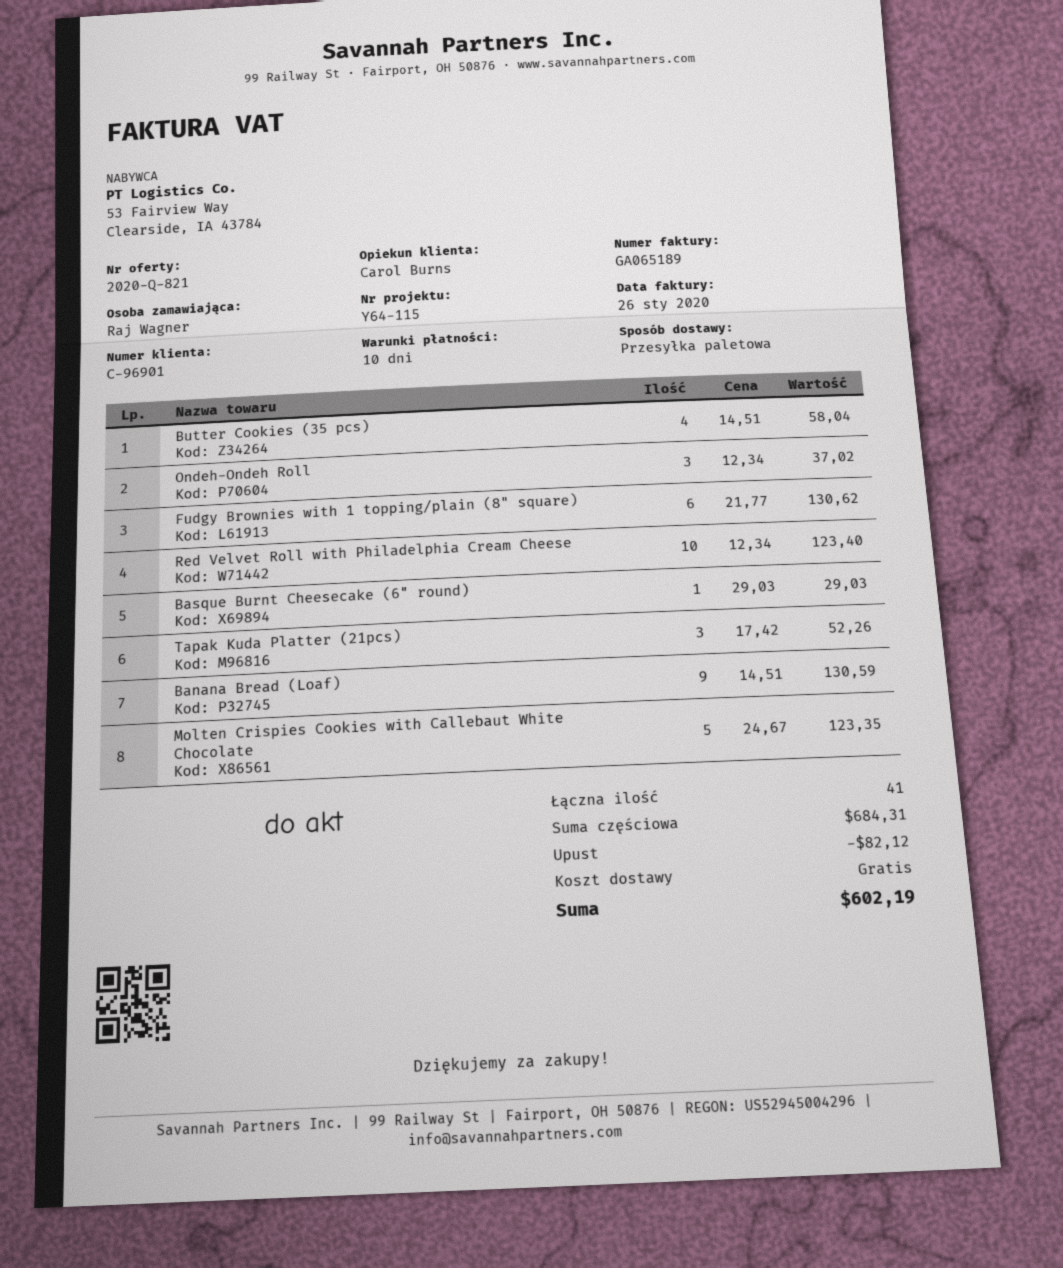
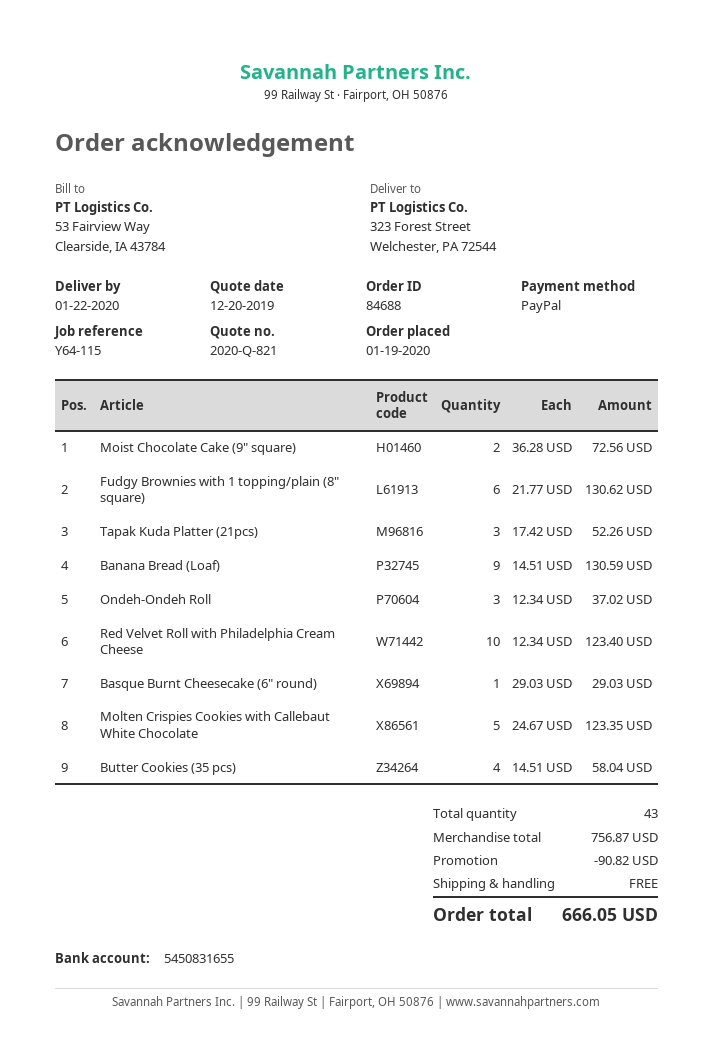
Moist Chocolate Cake (9" square): none -> 2 x 36.28 = 72.56
total quantity: 41 -> 43
subtotal: 684.31 -> 756.87
discount: 82.12 -> 90.82
total: 602.19 -> 666.05

